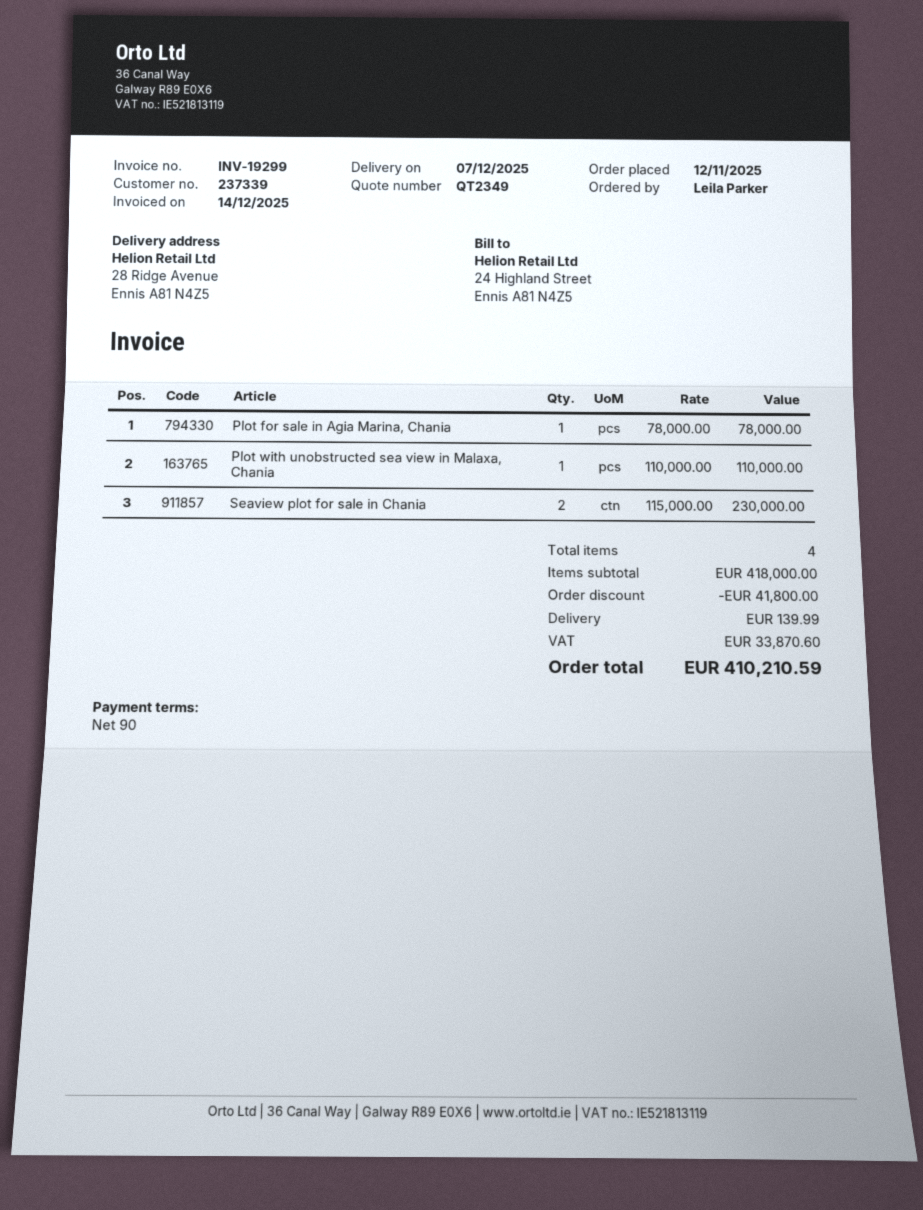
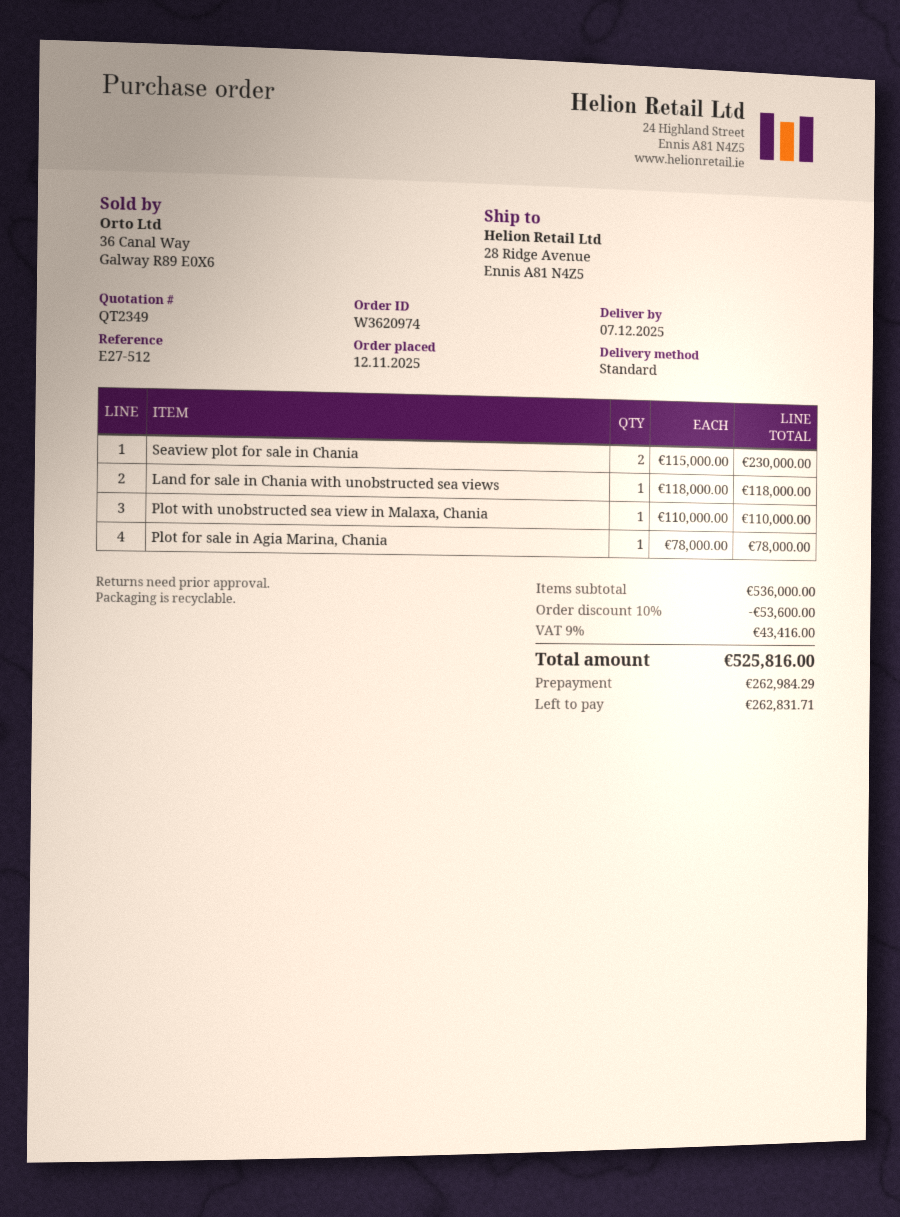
Land for sale in Chania with unobstructed sea views: none -> 1 x 118000.00 = 118000.00
subtotal: 418000.00 -> 536000.00
discount: 41800.00 -> 53600.00
shipping: 139.99 -> none
tax: 33870.60 -> 43416.00
total: 410210.59 -> 525816.00

